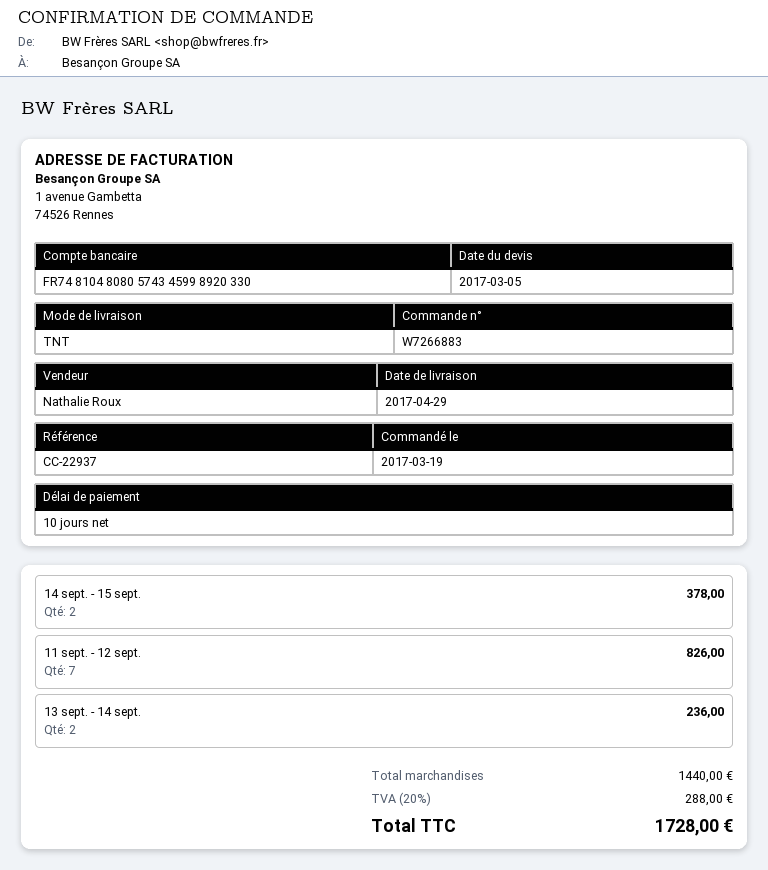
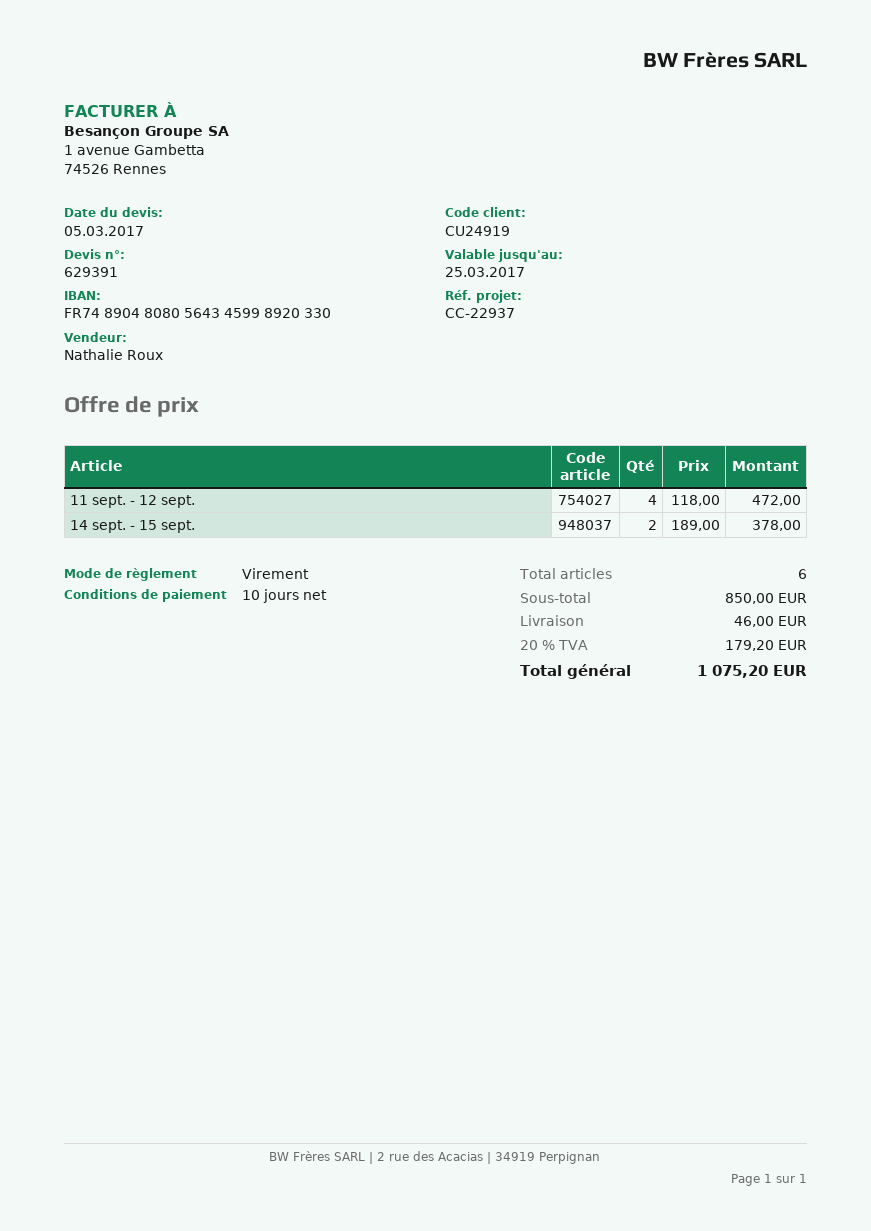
bank account: FR7481048080574345998920330 -> FR7489048080564345998920330
11 sept. - 12 sept.: 7 for 826.00 -> 4 for 472.00
13 sept. - 14 sept.: 2 for 236.00 -> none
subtotal: 1440.00 -> 850.00
shipping: none -> 46.00
tax: 20% = 288.00 -> 20% = 179.20
total: 1728.00 -> 1075.20

